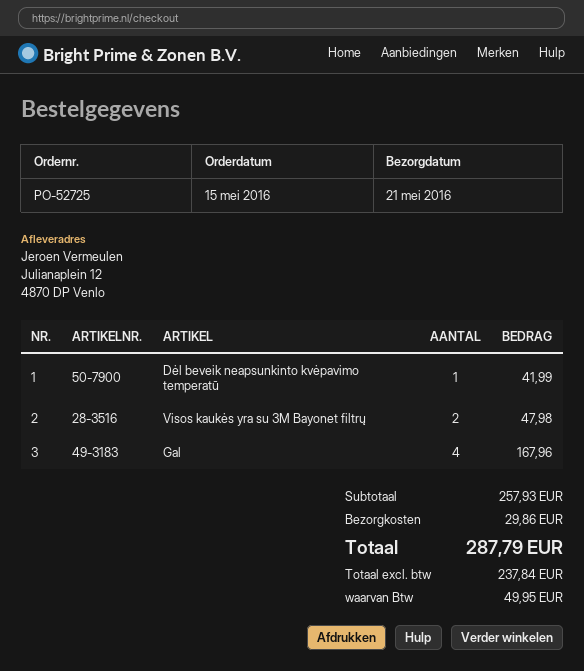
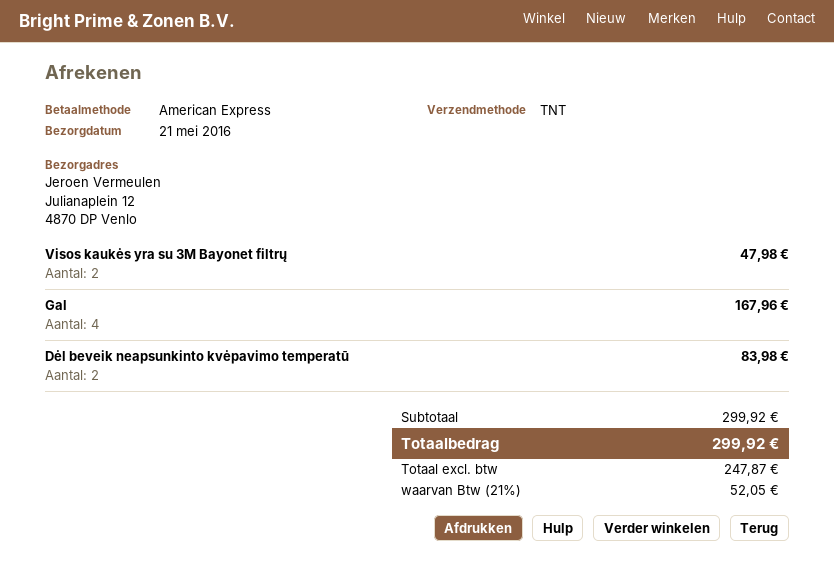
Dėl beveik neapsunkinto kvėpavimo temperatū: 1 for 41.99 -> 2 for 83.98
subtotal: 257.93 -> 299.92
shipping: 29.86 -> none
net: 237.84 -> 247.87
tax: 49.95 -> 52.05
total: 287.79 -> 299.92

